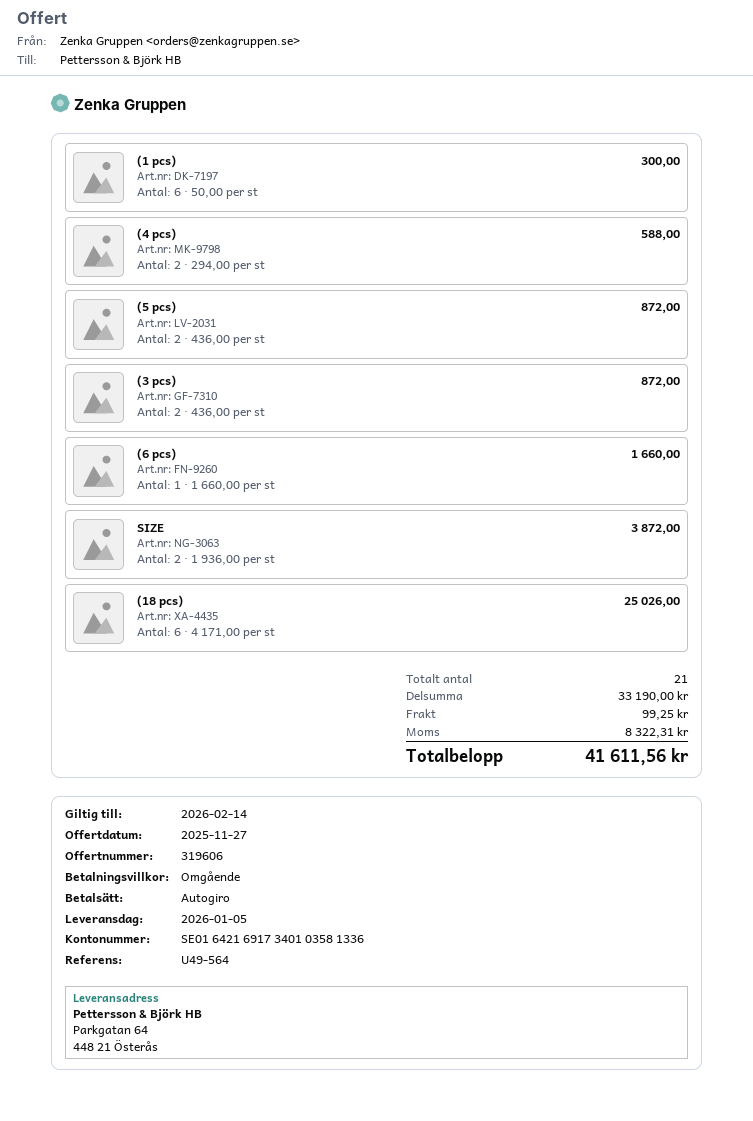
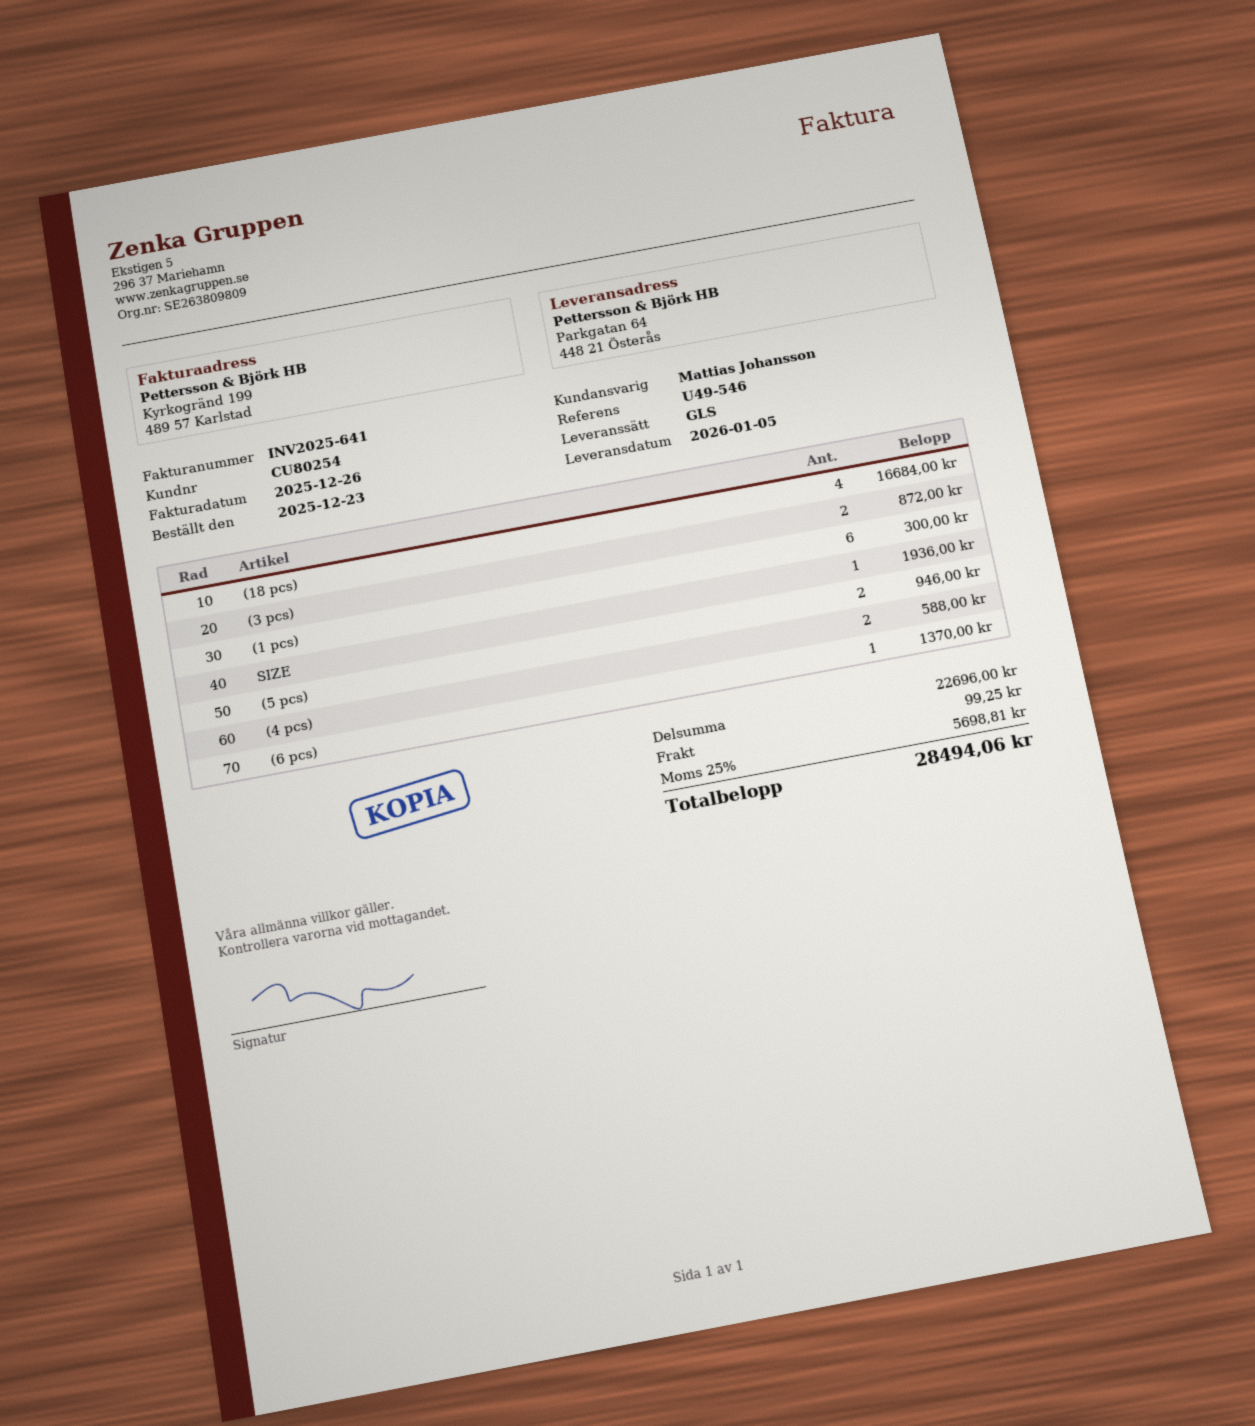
reference: U49-564 -> U49-546
(5 pcs): 2 for 872.00 -> 2 for 946.00
(6 pcs): 1 for 1660.00 -> 1 for 1370.00
SIZE: 2 for 3872.00 -> 1 for 1936.00
(18 pcs): 6 for 25026.00 -> 4 for 16684.00
subtotal: 33190.00 -> 22696.00
tax: 8322.31 -> 5698.81
total: 41611.56 -> 28494.06

